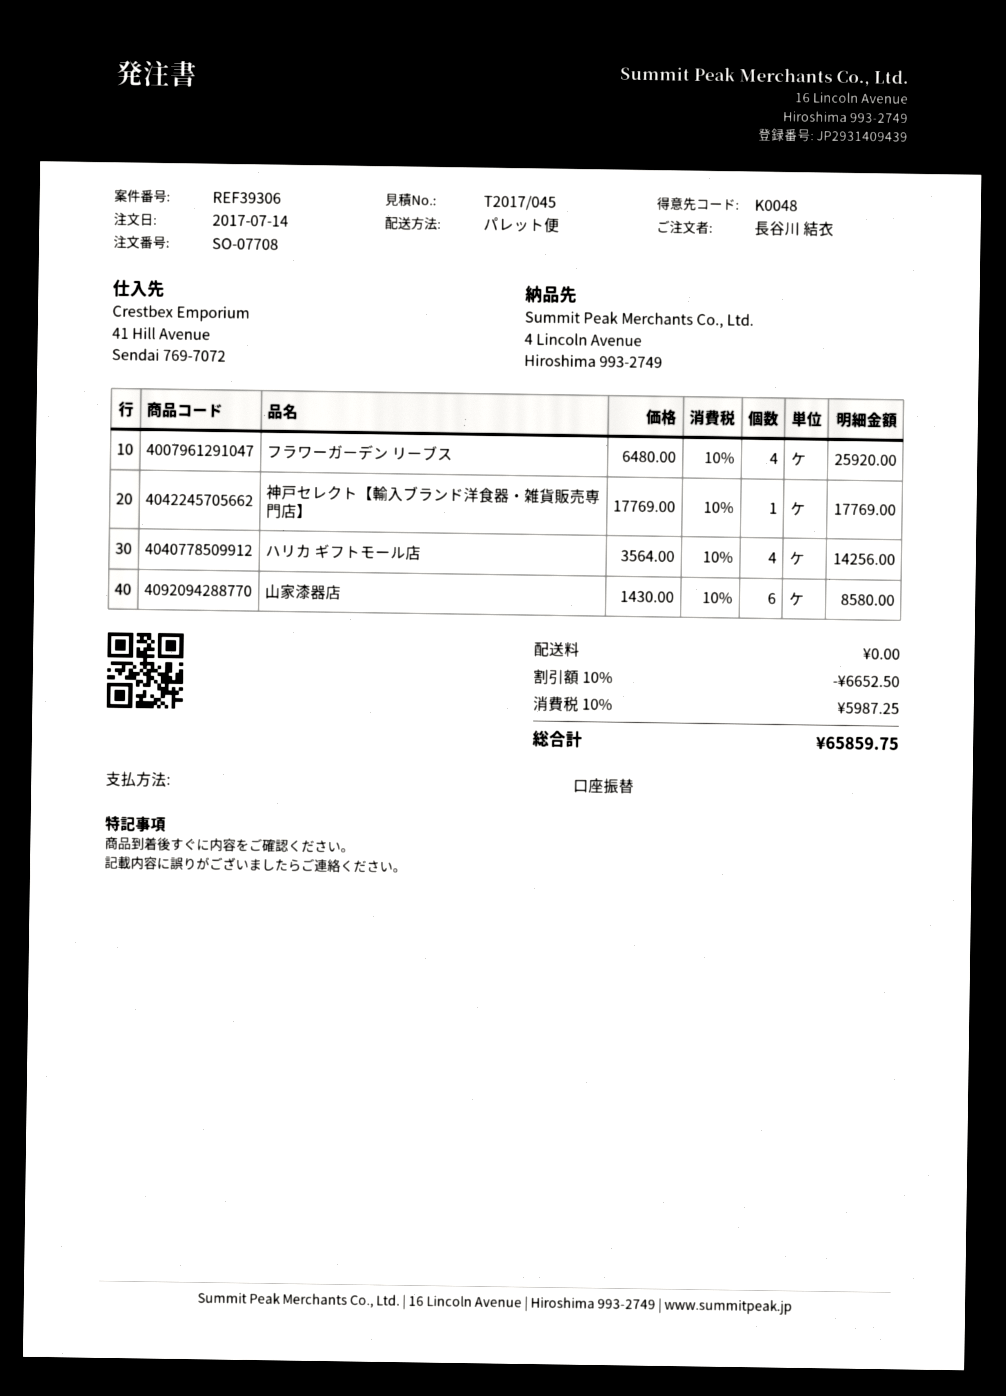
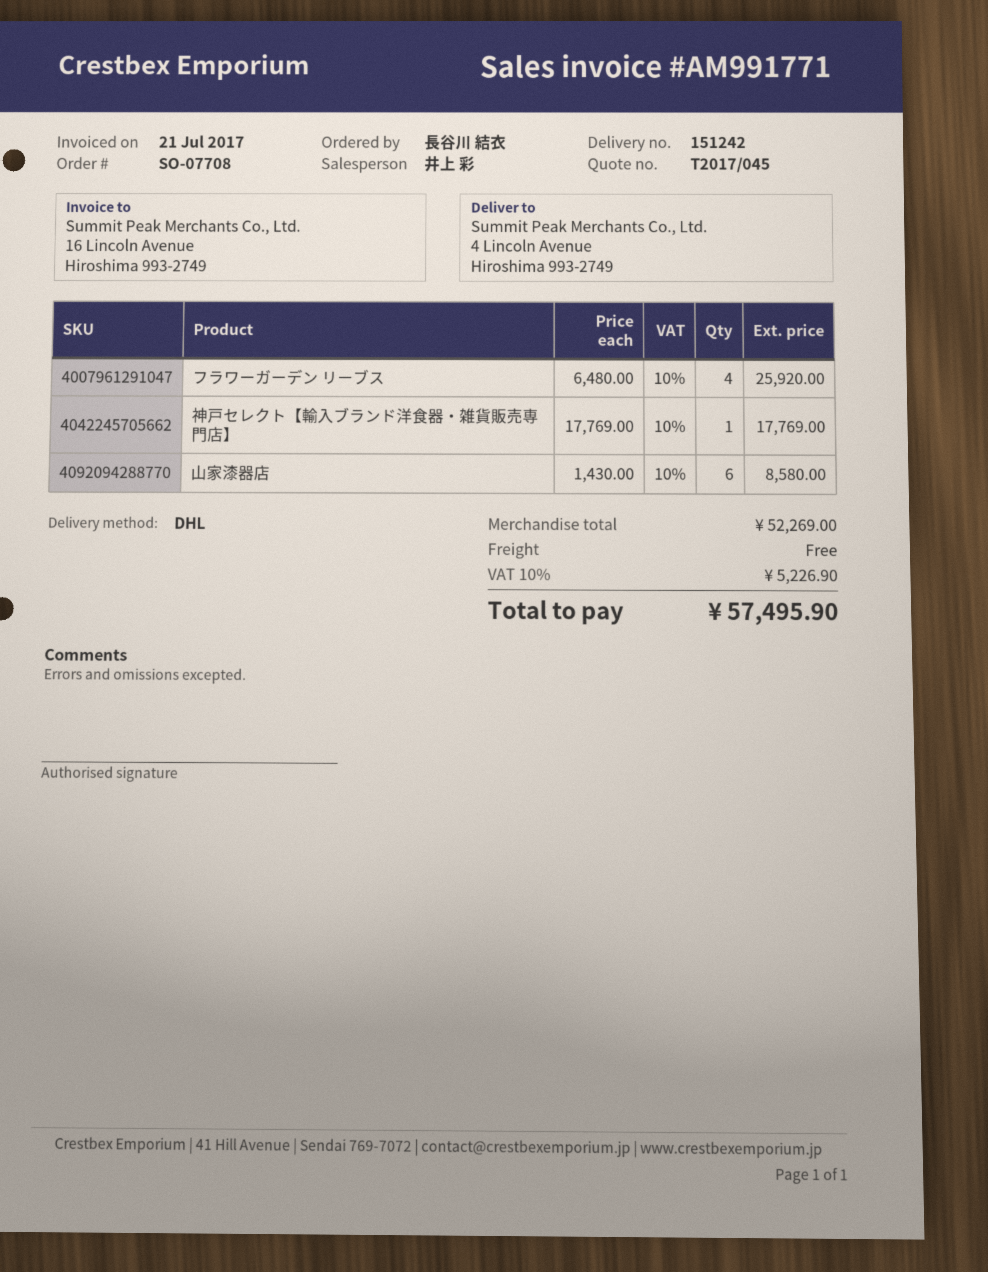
shipping method: pallet freight -> DHL
ハリカ ギフトモール店: 4 x 3564.00 = 14256.00 -> none
discount: 10% = 6652.50 -> none
tax: 10% = 5987.25 -> 10% = 5226.90
total: 65859.75 -> 57495.90

